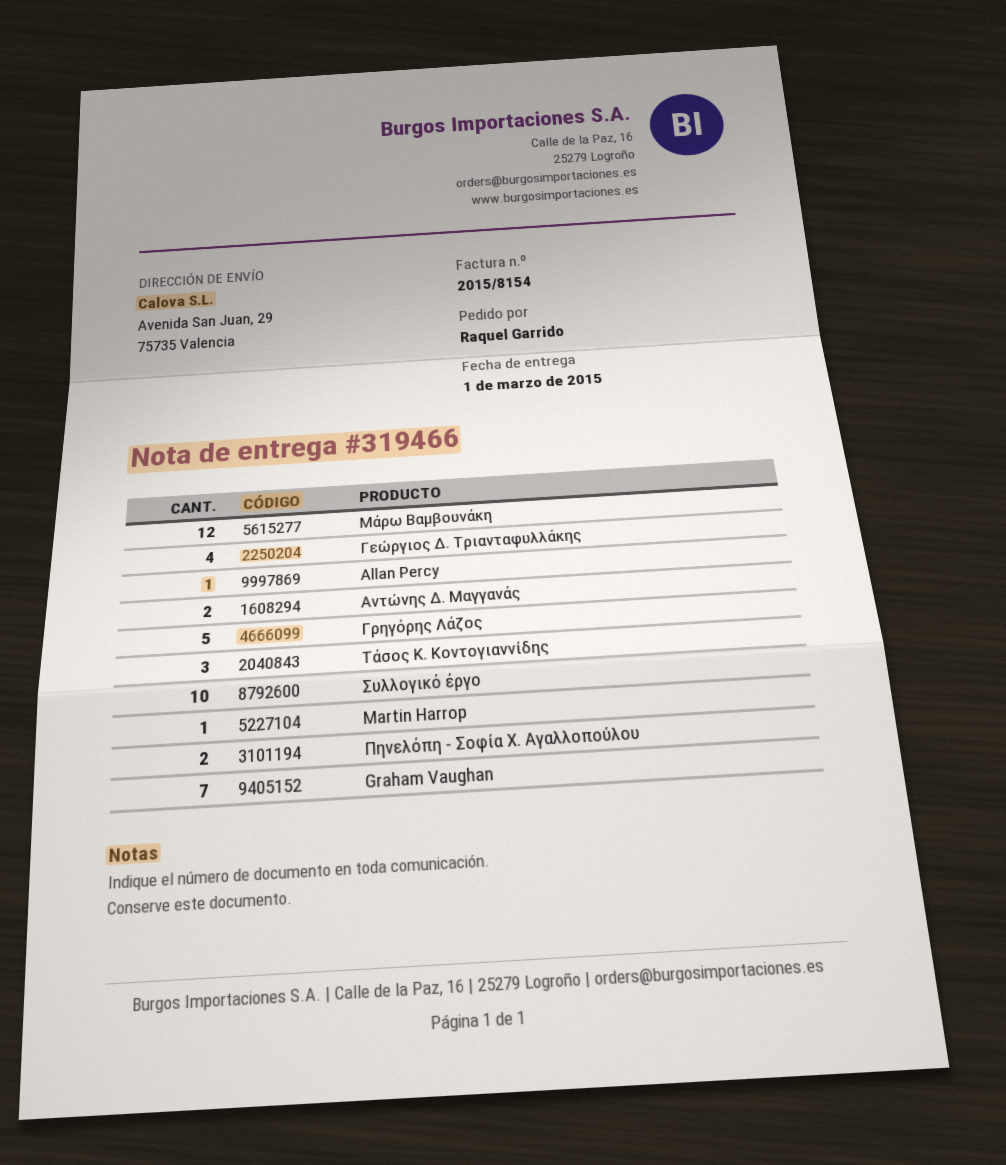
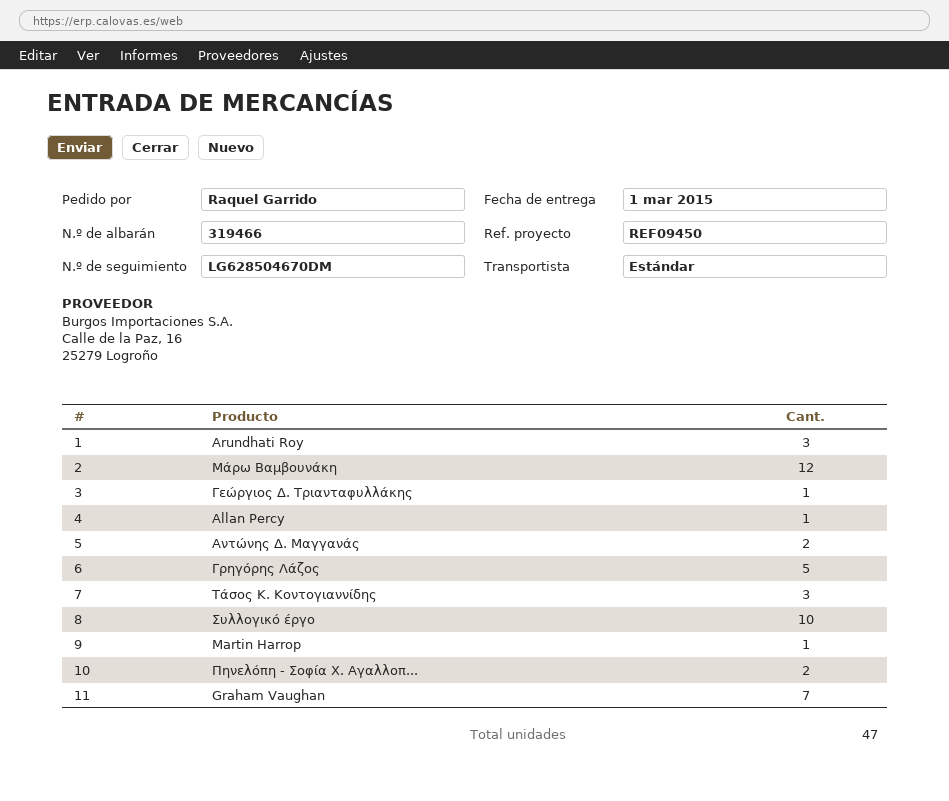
Γεώργιος Δ. Τριανταφυλλάκης: 4 -> 1
Arundhati Roy: none -> 3

